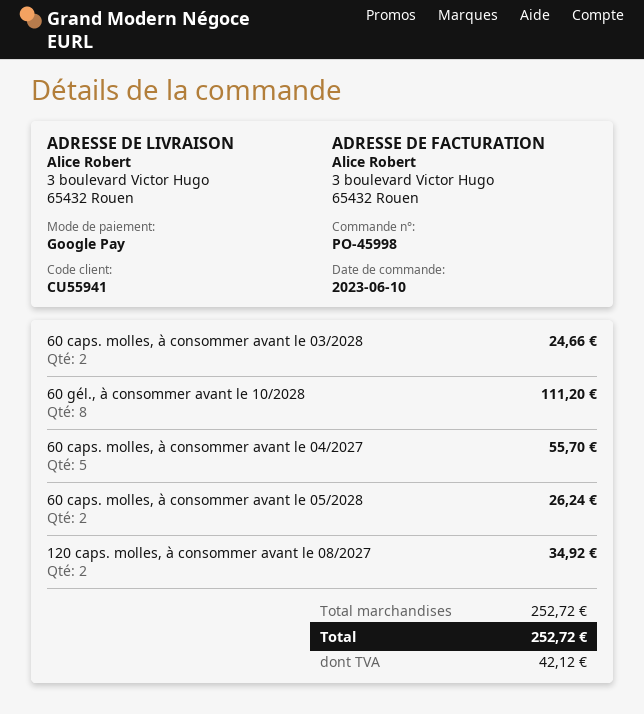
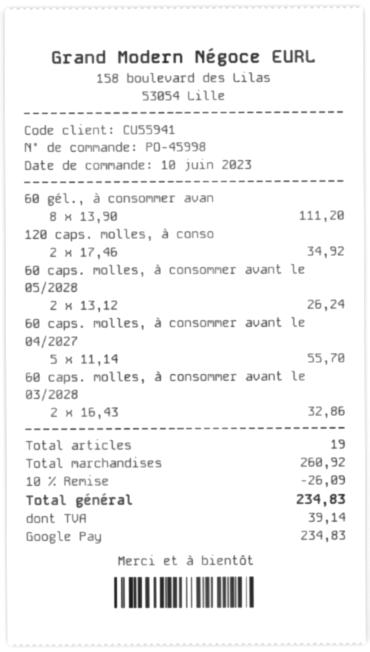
60 caps. molles, à consommer avant le 03/2028: 2 for 24.66 -> 2 for 32.86
subtotal: 252.72 -> 260.92
discount: none -> 10% = 26.09
tax: 42.12 -> 39.14
total: 252.72 -> 234.83

